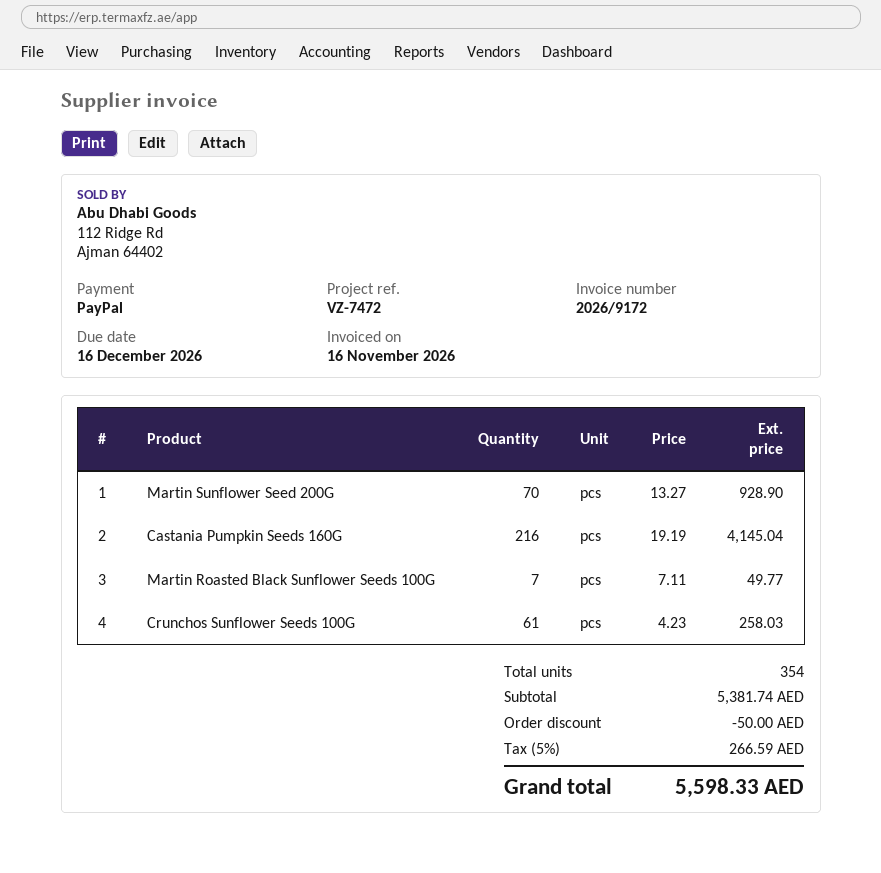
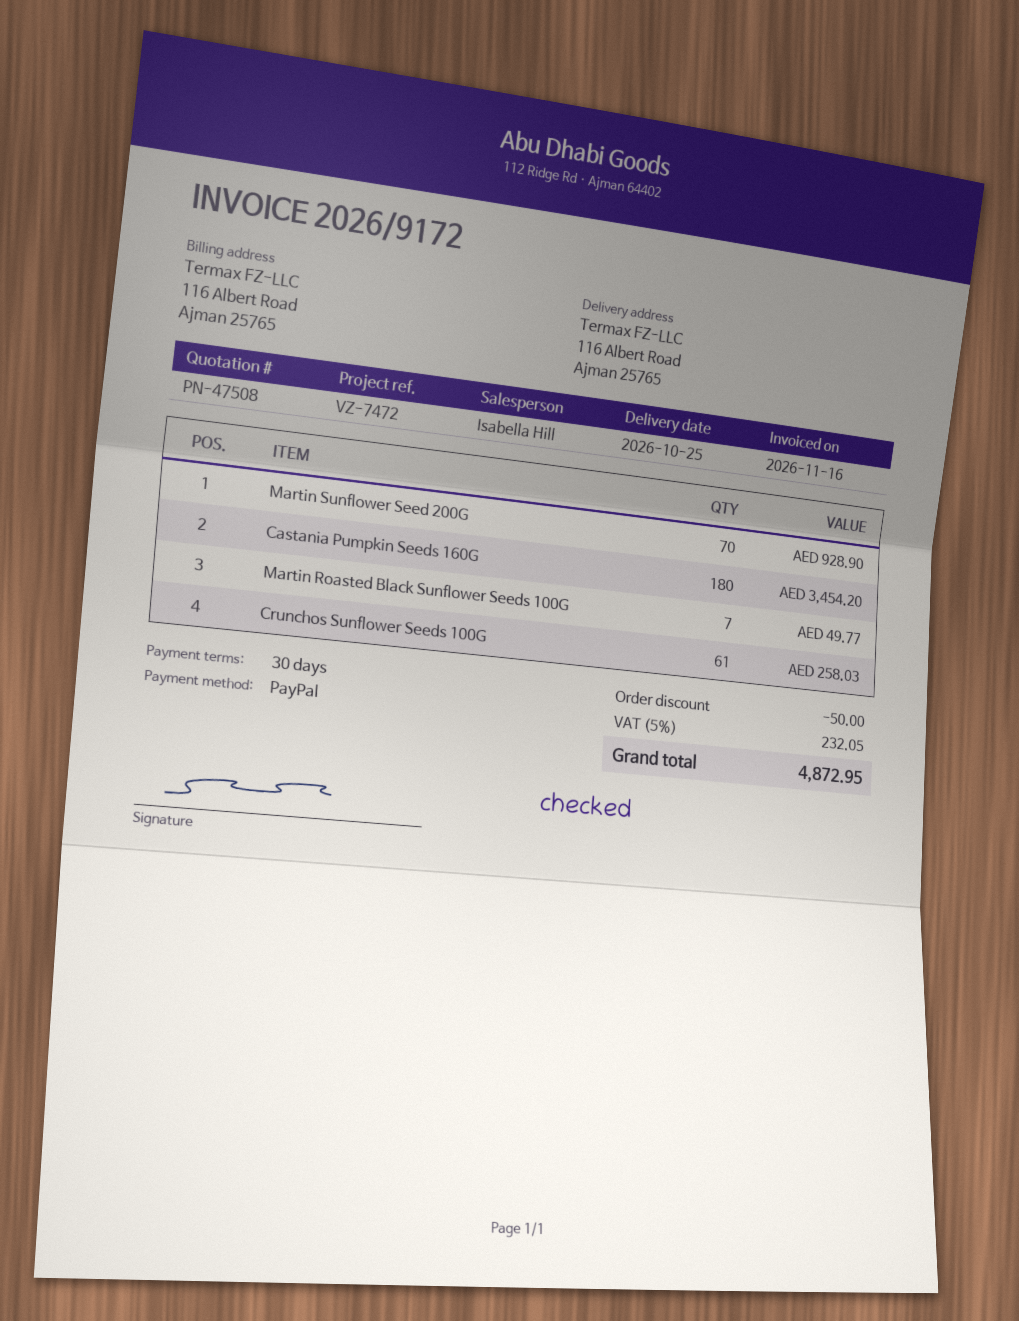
Castania Pumpkin Seeds 160G: 216 for 4145.04 -> 180 for 3454.20
tax: 5% = 266.59 -> 5% = 232.05
total: 5598.33 -> 4872.95

